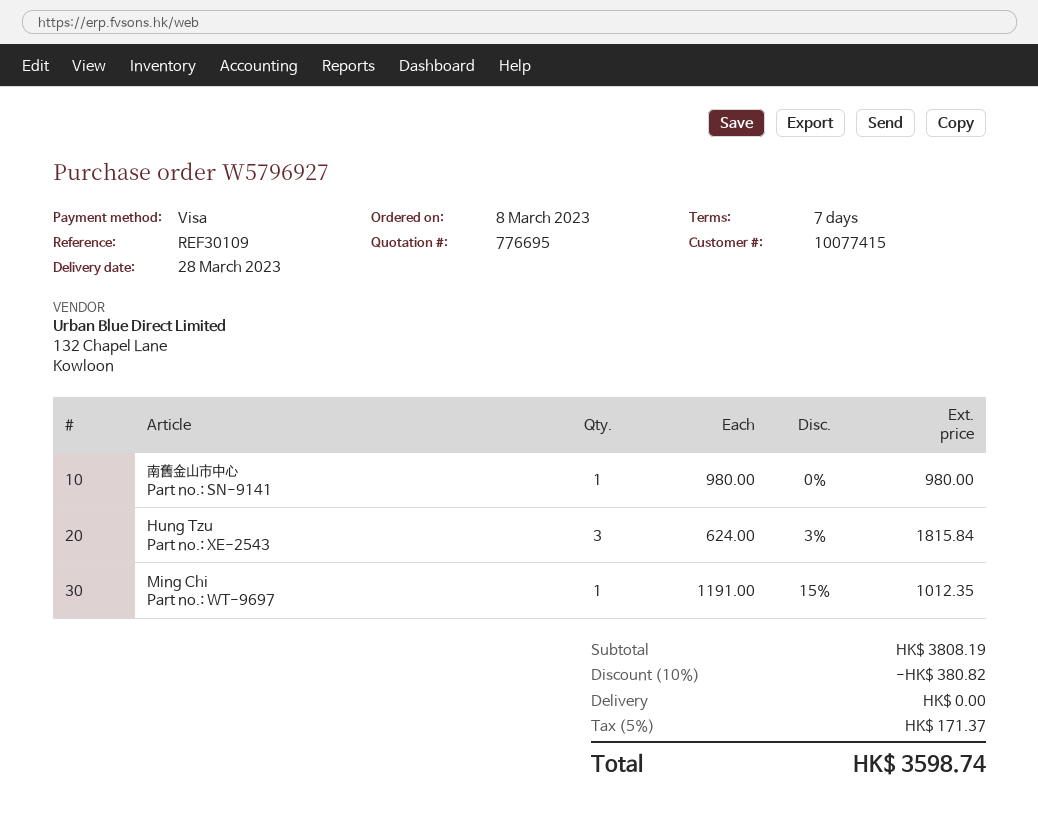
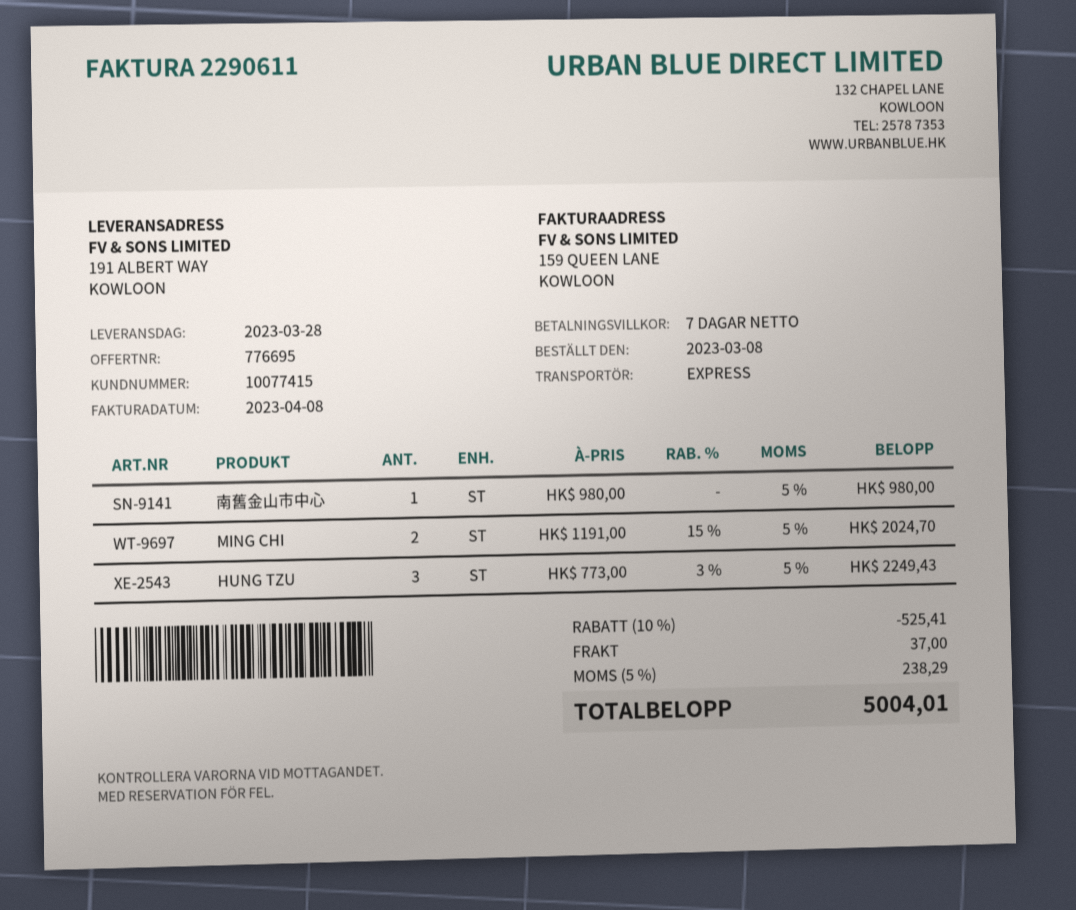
Hung Tzu: 3 x 624.00 - 3% = 1815.84 -> 3 x 773.00 - 3% = 2249.43
Ming Chi: 1 x 1191.00 - 15% = 1012.35 -> 2 x 1191.00 - 15% = 2024.70
discount: 10% = 380.82 -> 10% = 525.41
shipping: 0.00 -> 37.00
tax: 5% = 171.37 -> 5% = 238.29
total: 3598.74 -> 5004.01

